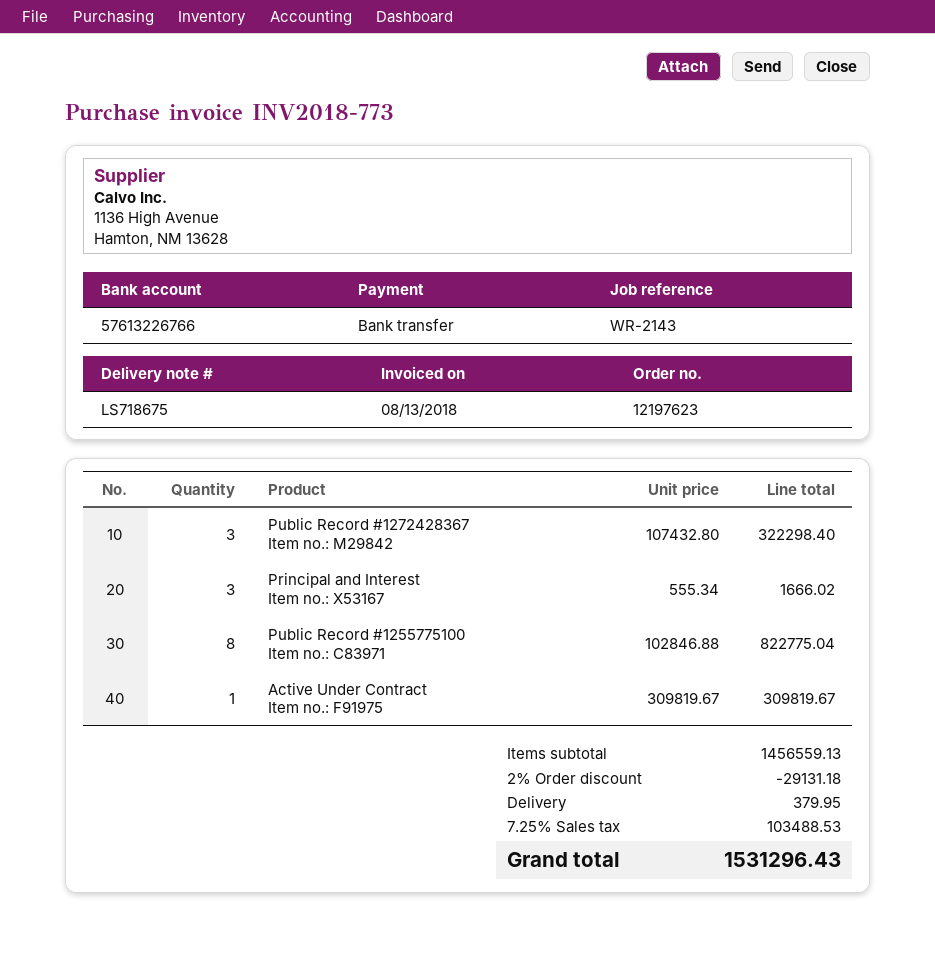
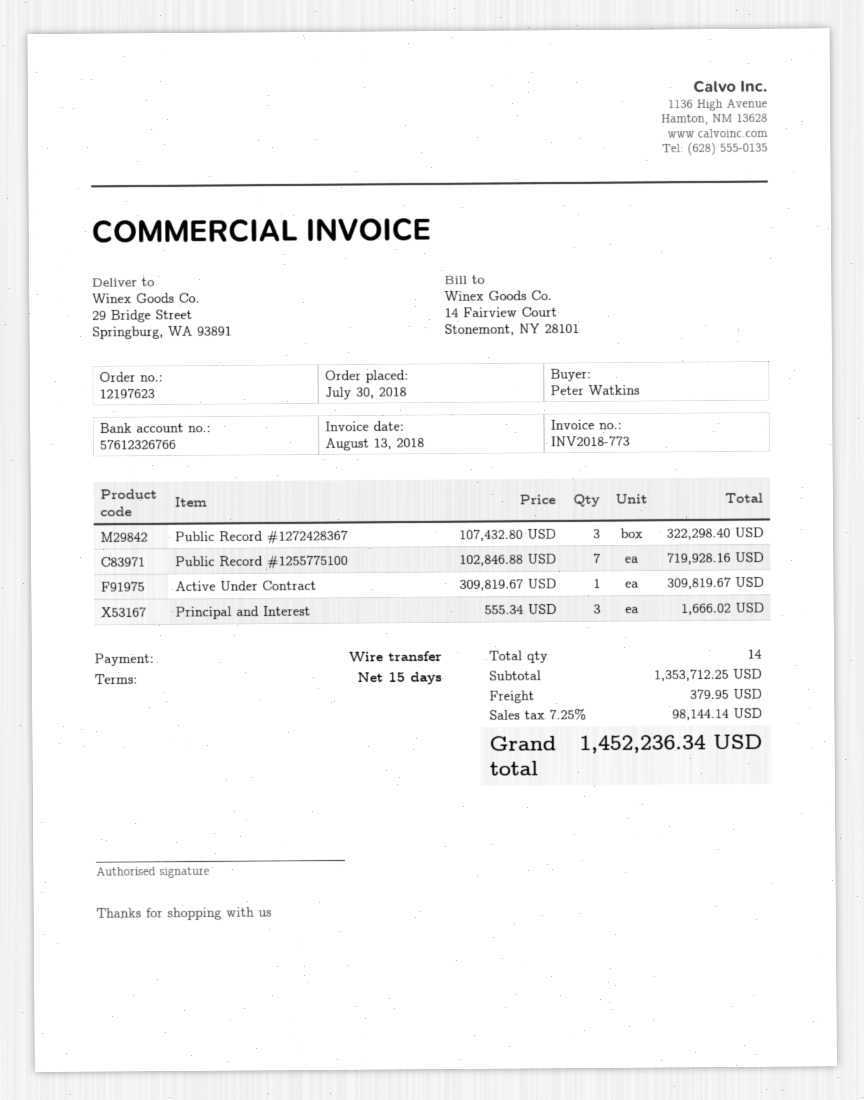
bank account: 57613226766 -> 57612326766
Public Record #1255775100: 8 x 102846.88 = 822775.04 -> 7 x 102846.88 = 719928.16
subtotal: 1456559.13 -> 1353712.25
discount: 2% = 29131.18 -> none
tax: 7.25% = 103488.53 -> 7.25% = 98144.14
total: 1531296.43 -> 1452236.34

